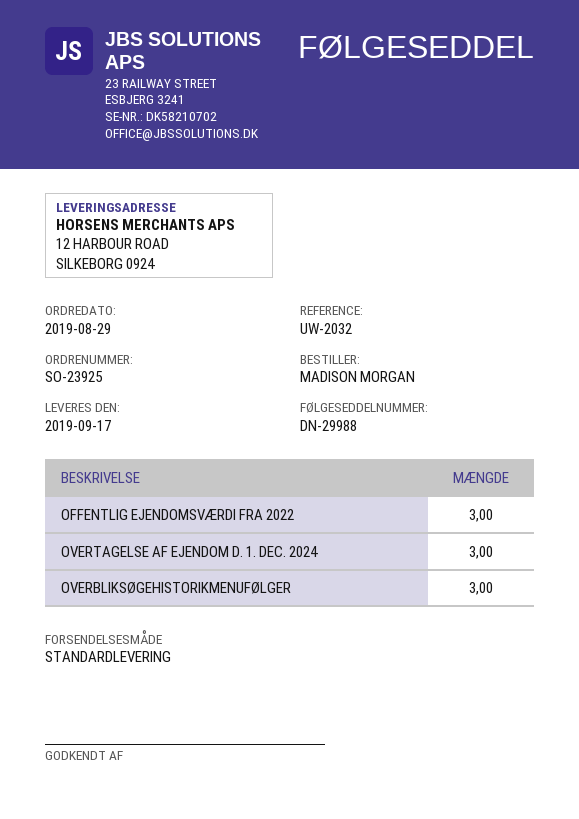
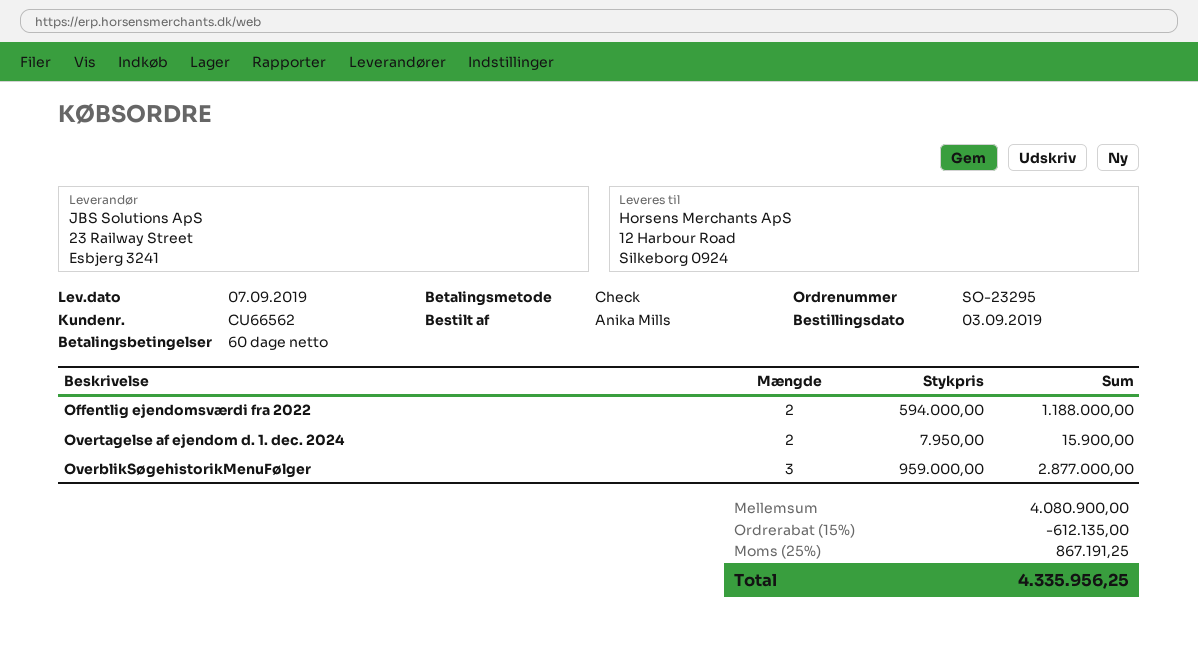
order number: SO-23925 -> SO-23295
order date: 2019-08-29 -> 2019-09-03
delivery date: 2019-09-17 -> 2019-09-07
ordered by: MADISON MORGAN -> Anika Mills
OFFENTLIG EJENDOMSVÆRDI FRA 2022: 3 -> 2
OVERTAGELSE AF EJENDOM D. 1. DEC. 2024: 3 -> 2

